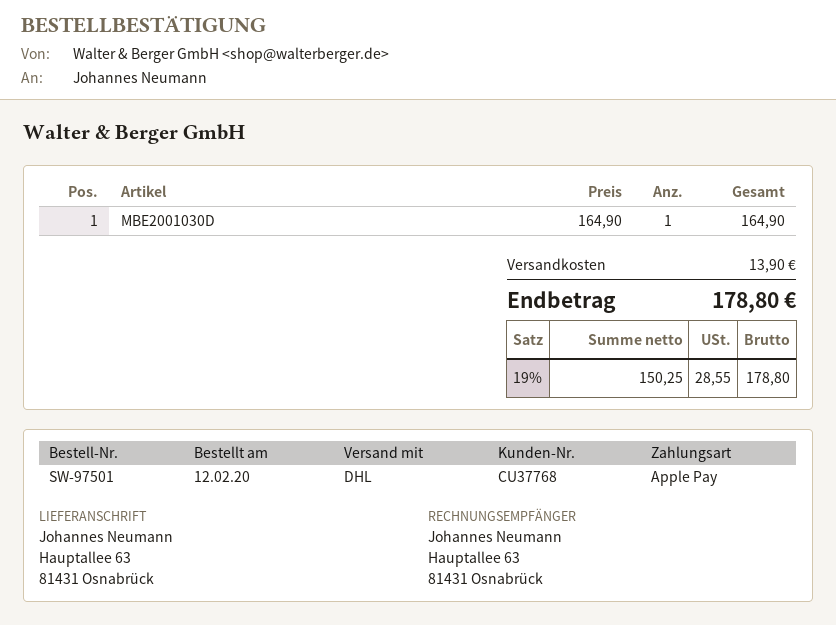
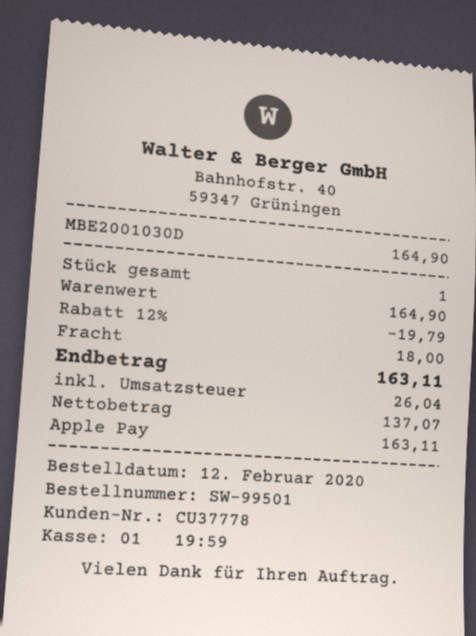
order number: SW-97501 -> SW-99501
customer number: CU37768 -> CU37778
discount: none -> 12% = 19.79
shipping: 13.90 -> 18.00
net: 150.25 -> 137.07
tax: 28.55 -> 26.04
total: 178.80 -> 163.11

